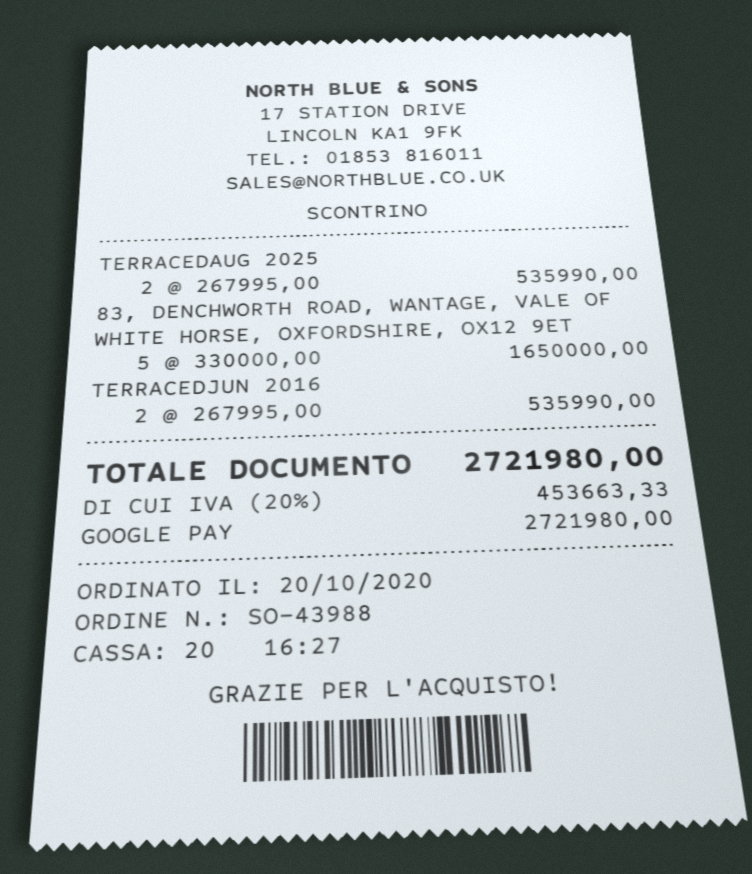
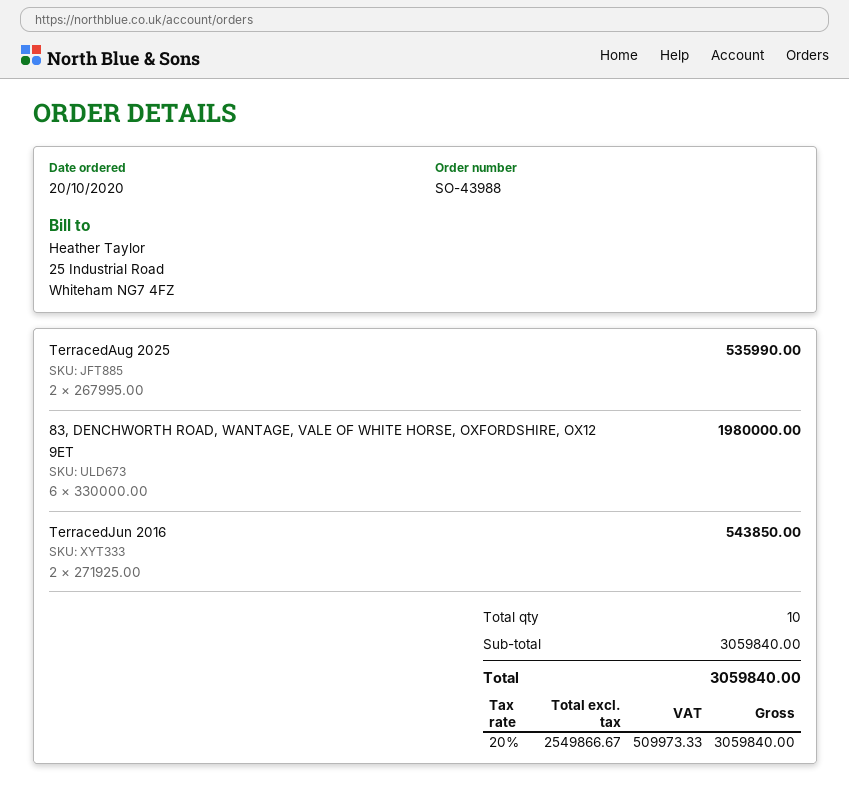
83, DENCHWORTH ROAD, WANTAGE, VALE OF WHITE HORSE, OXFORDSHIRE, OX12 9ET: 5 x 330000.00 = 1650000.00 -> 6 x 330000.00 = 1980000.00
TERRACEDJUN 2016: 2 x 267995.00 = 535990.00 -> 2 x 271925.00 = 543850.00
tax: 20% = 453663.33 -> 20% = 509973.33
total: 2721980.00 -> 3059840.00

